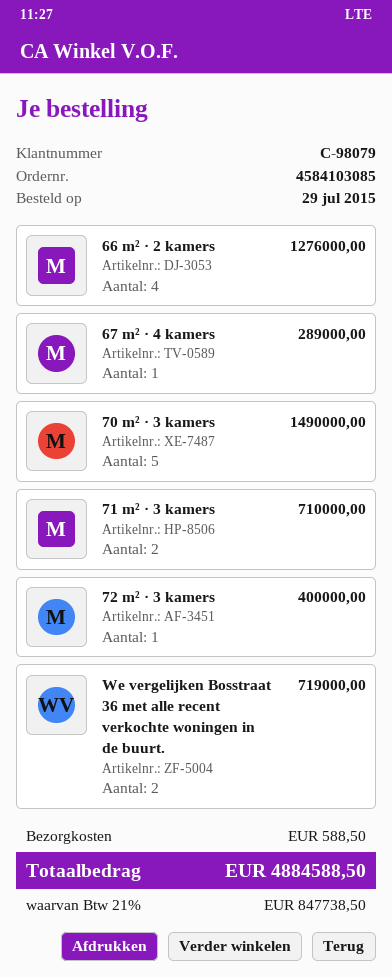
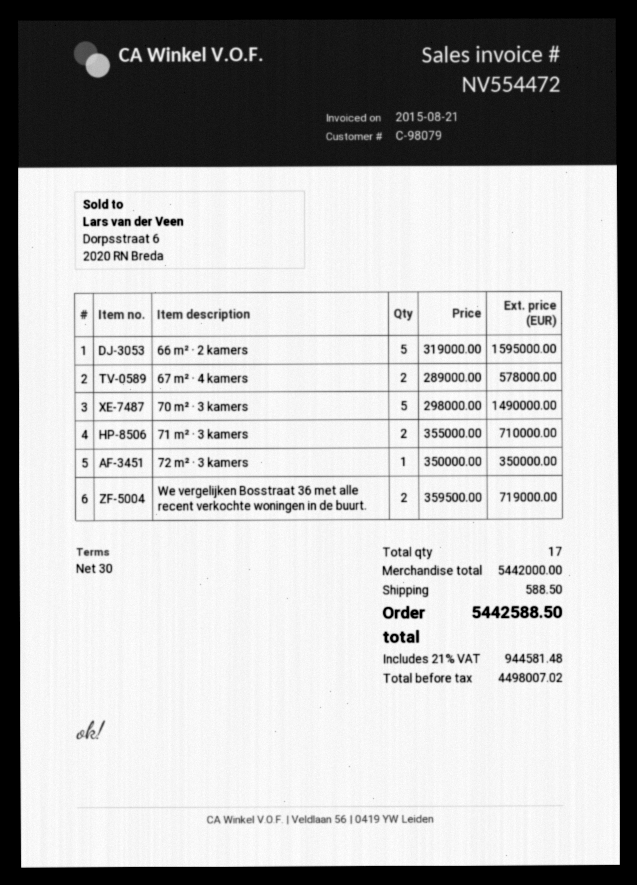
66 m² · 2 kamers: 4 for 1276000.00 -> 5 for 1595000.00
67 m² · 4 kamers: 1 for 289000.00 -> 2 for 578000.00
72 m² · 3 kamers: 1 for 400000.00 -> 1 for 350000.00
tax: 21% = 847738.50 -> 21% = 944581.48
total: 4884588.50 -> 5442588.50

